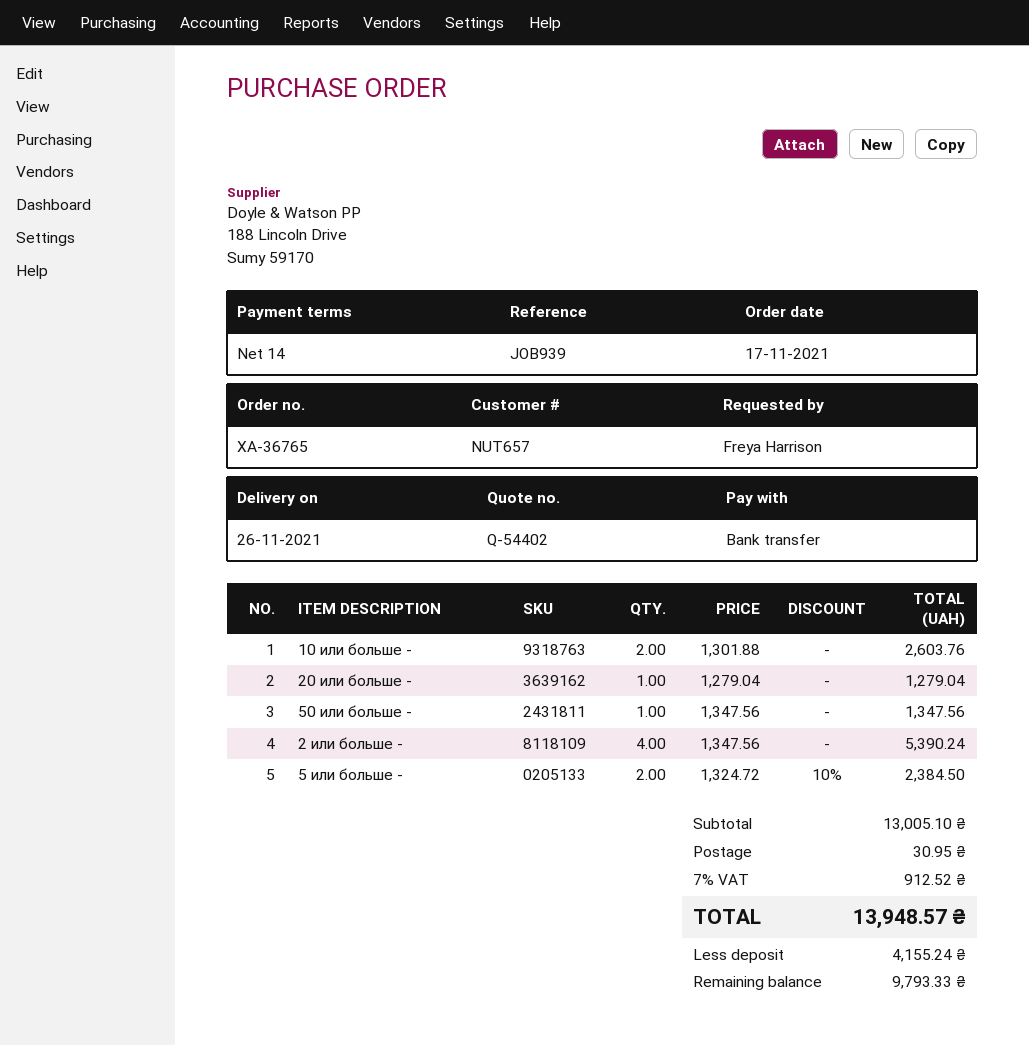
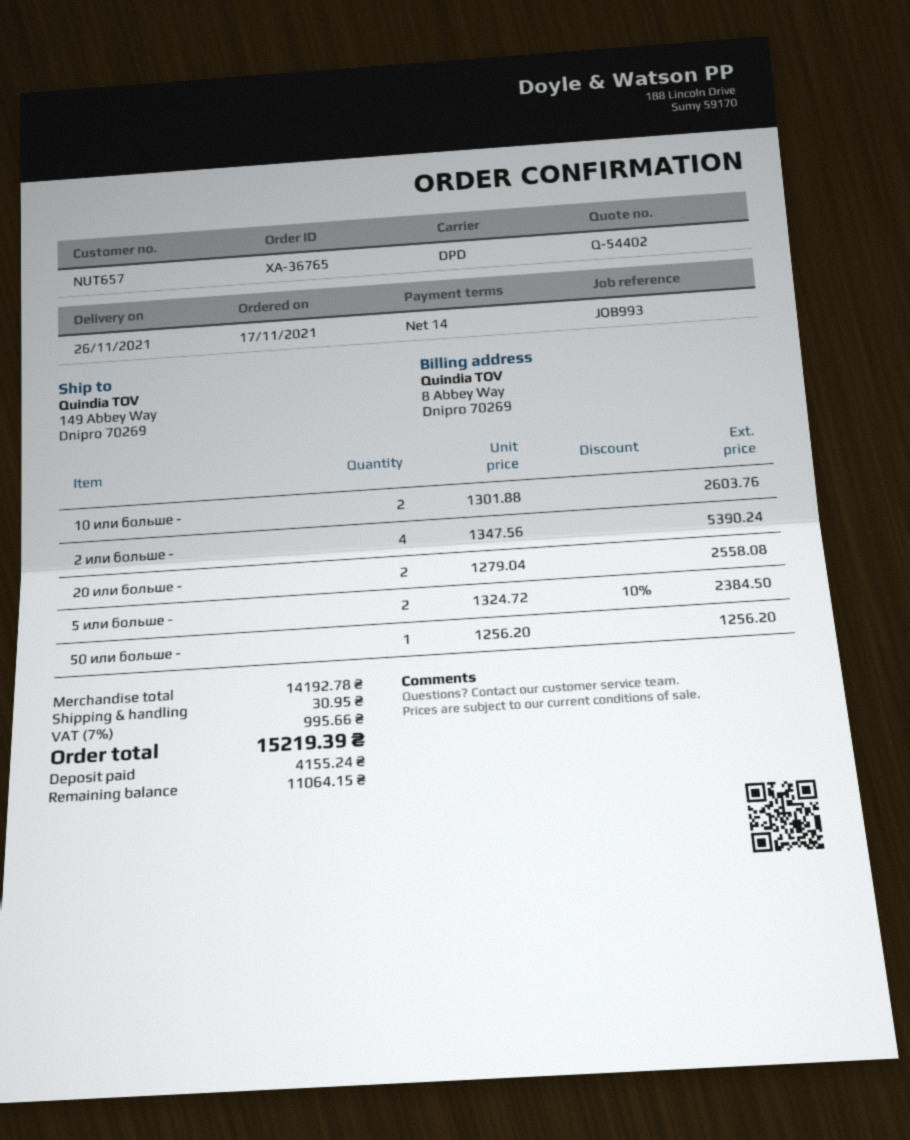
reference: JOB939 -> JOB993
20 или больше -: 1 x 1279.04 = 1279.04 -> 2 x 1279.04 = 2558.08
50 или больше -: 1 x 1347.56 = 1347.56 -> 1 x 1256.20 = 1256.20
subtotal: 13005.10 -> 14192.78
tax: 7% = 912.52 -> 7% = 995.66
total: 13948.57 -> 15219.39
balance: 9793.33 -> 11064.15

